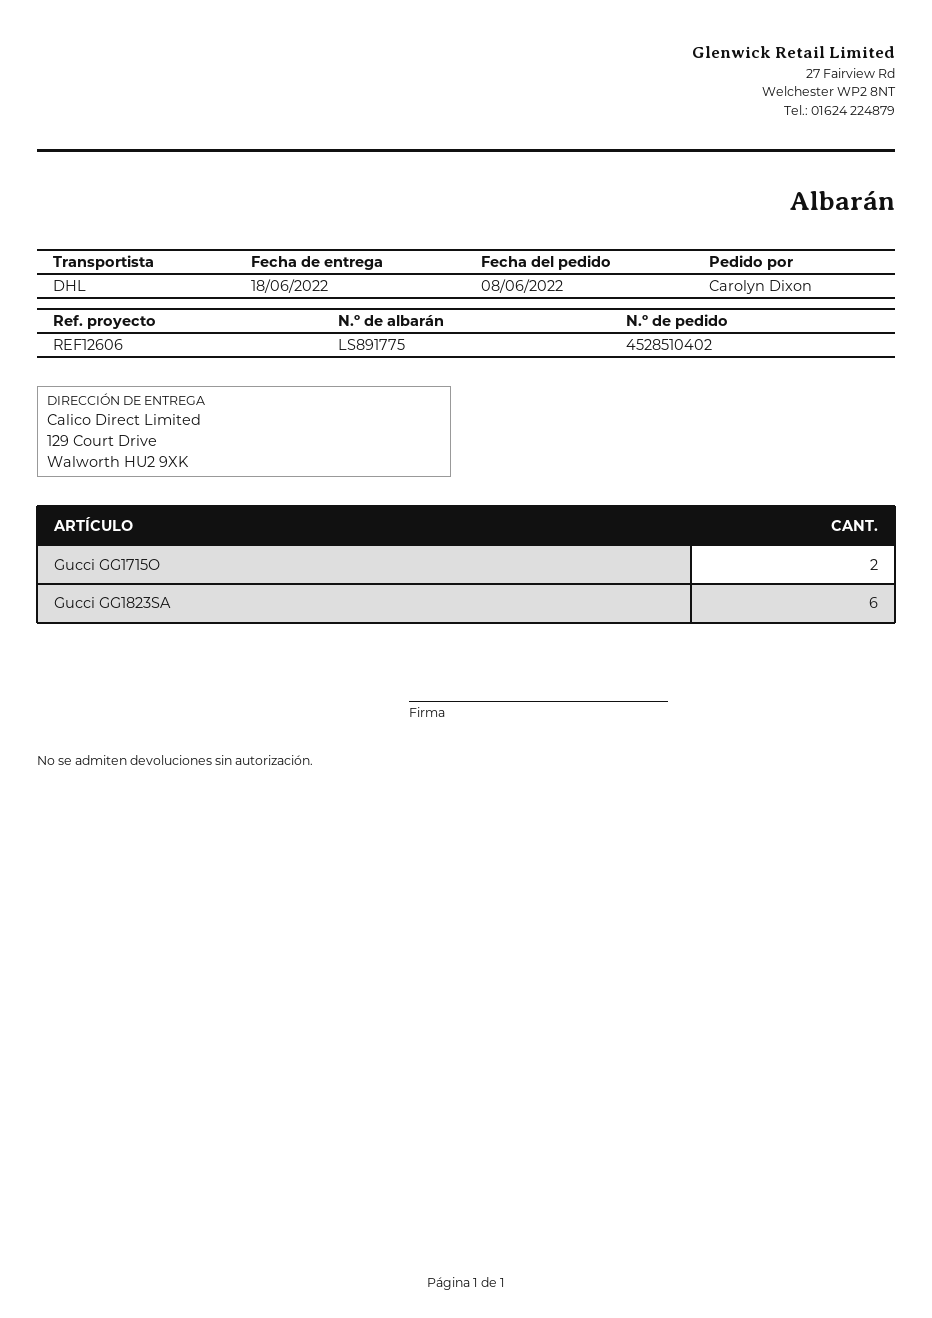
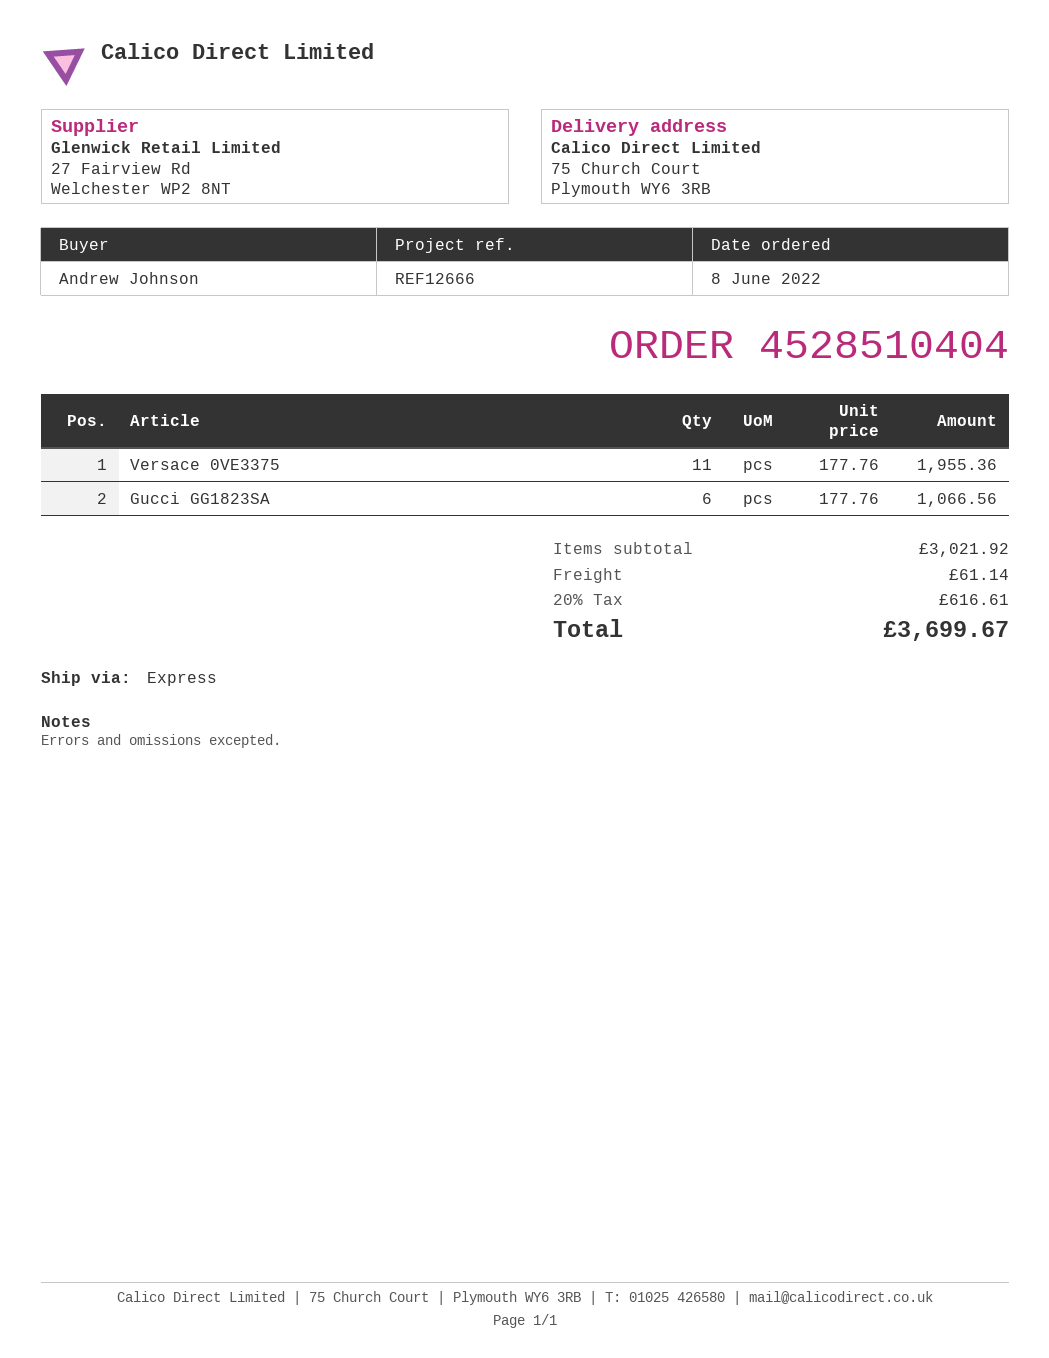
order number: 4528510402 -> 4528510404
reference: REF12606 -> REF12666
ordered by: Carolyn Dixon -> Andrew Johnson
shipping method: DHL -> express
ship to: 129 Court Drive, Walworth HU2 9XK -> 75 Church Court, Plymouth WY6 3RB
Gucci GG1715O: 2 -> none
Versace 0VE3375: none -> 11

